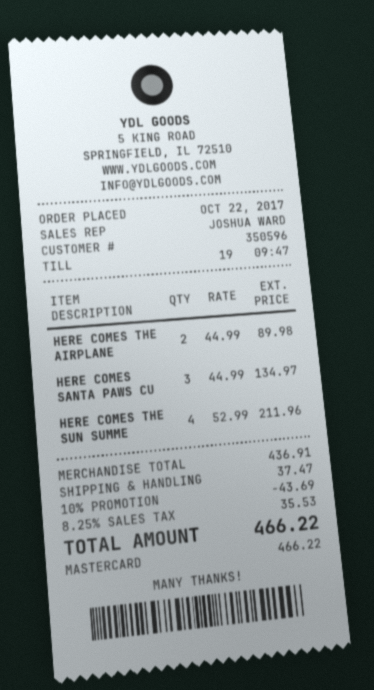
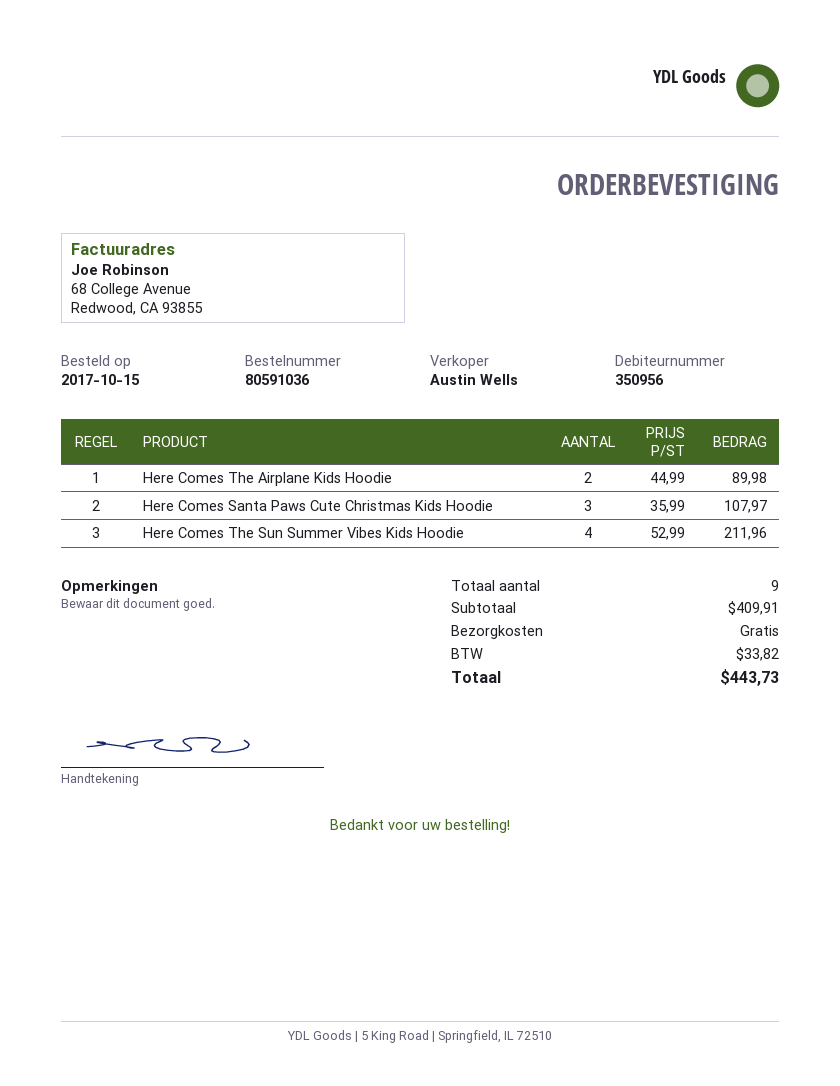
order date: 2017-10-22 -> 2017-10-15
customer number: 350596 -> 350956
sales rep: JOSHUA WARD -> Austin Wells
HERE COMES SANTA PAWS CU: 3 x 44.99 = 134.97 -> 3 x 35.99 = 107.97
subtotal: 436.91 -> 409.91
discount: 10% = 43.69 -> none
shipping: 37.47 -> 0.00
tax: 35.53 -> 33.82
total: 466.22 -> 443.73

